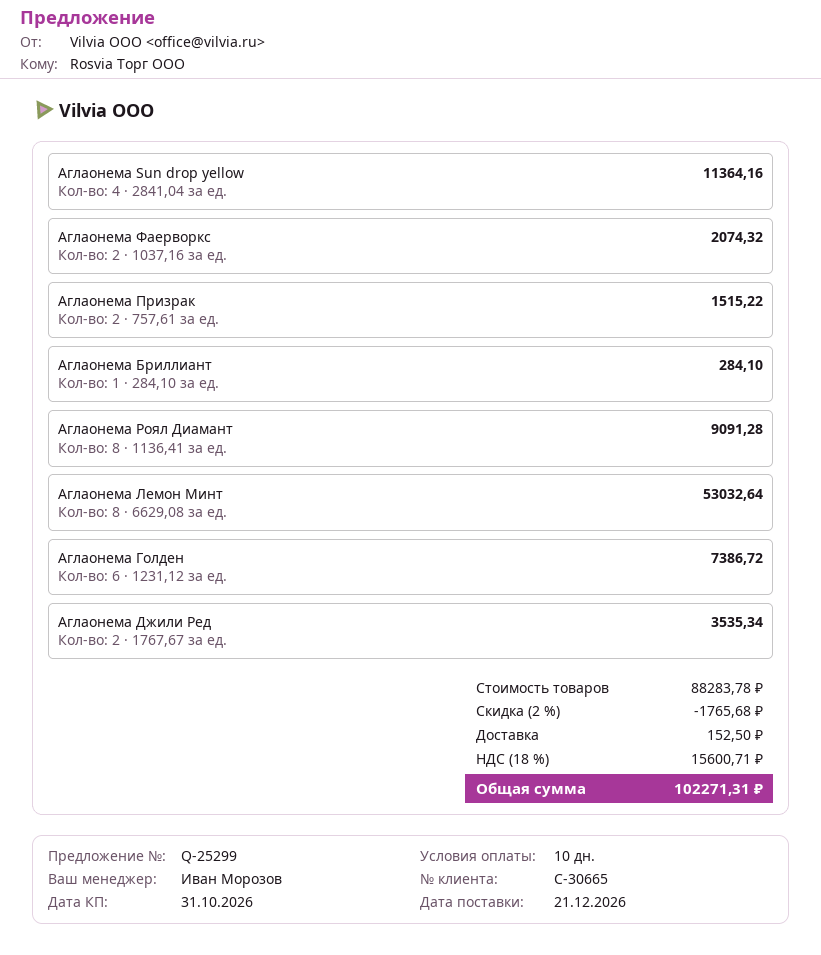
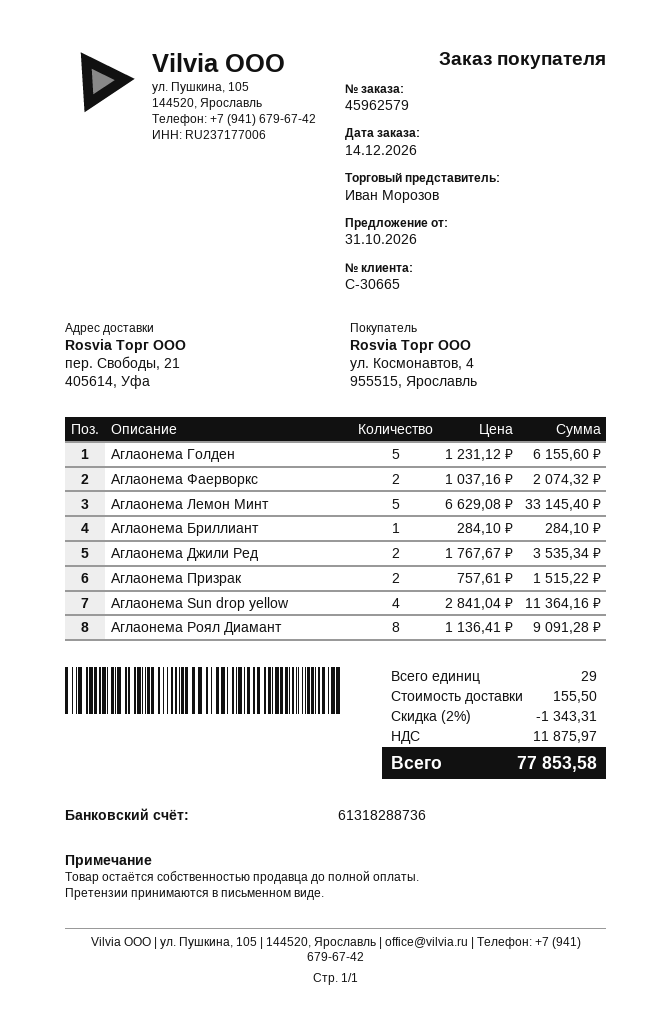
Аглаонема Лемон Минт: 8 x 6629.08 = 53032.64 -> 5 x 6629.08 = 33145.40
Аглаонема Голден: 6 x 1231.12 = 7386.72 -> 5 x 1231.12 = 6155.60
discount: 2% = 1765.68 -> 2% = 1343.31
shipping: 152.50 -> 155.50
tax: 15600.71 -> 11875.97
total: 102271.31 -> 77853.58

